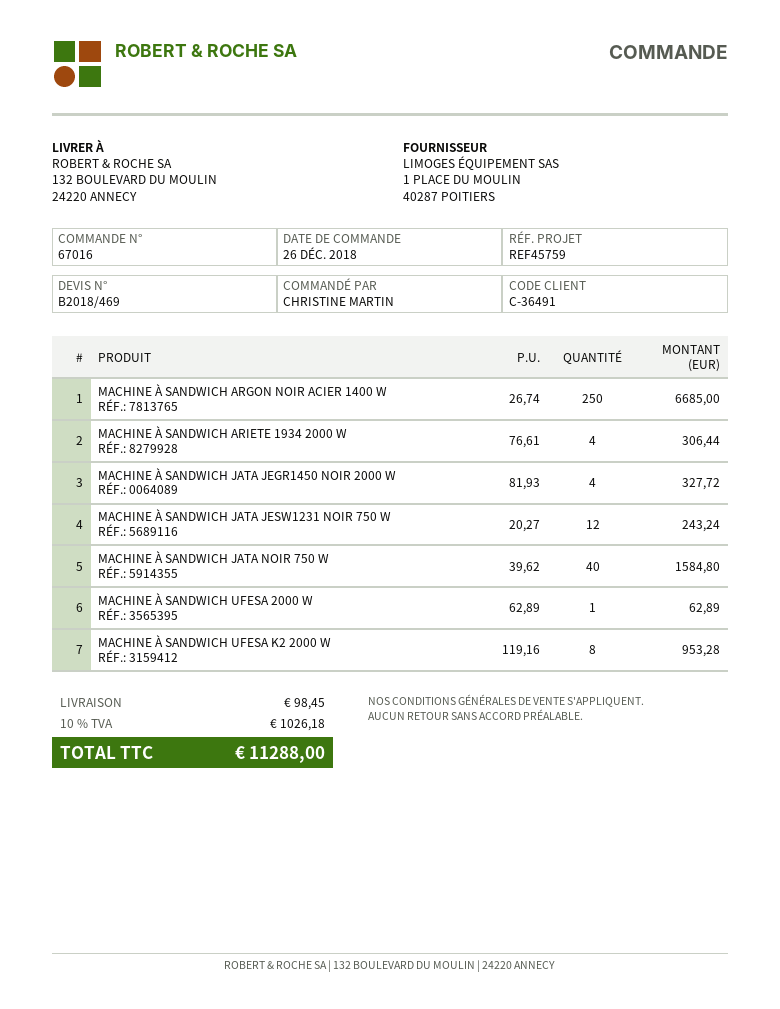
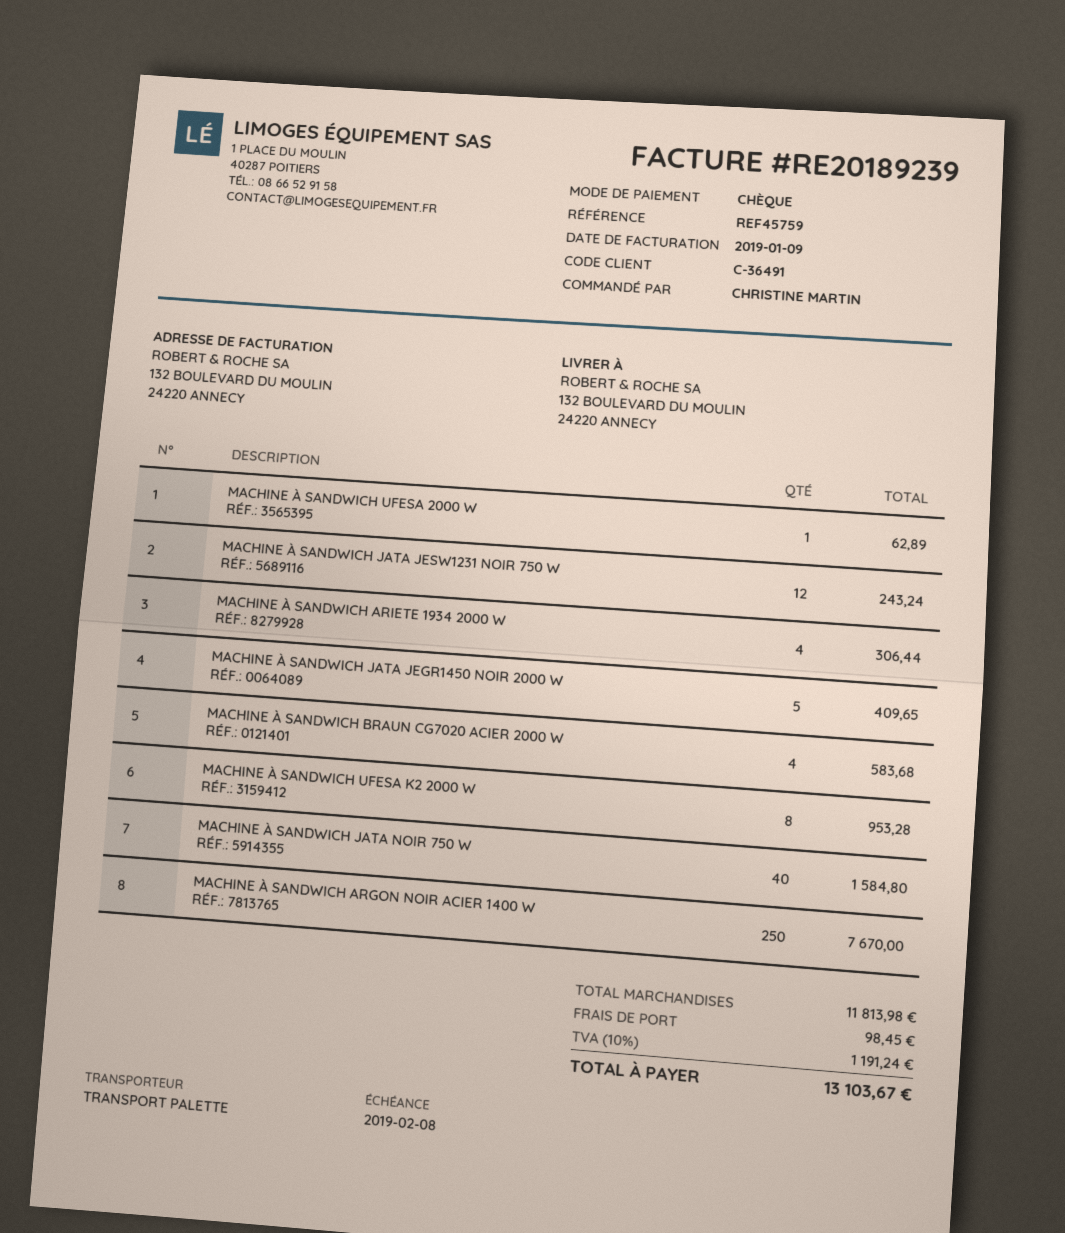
MACHINE À SANDWICH ARGON NOIR ACIER 1400 W: 250 for 6685.00 -> 250 for 7670.00
MACHINE À SANDWICH JATA JEGR1450 NOIR 2000 W: 4 for 327.72 -> 5 for 409.65
MACHINE À SANDWICH BRAUN CG7020 ACIER 2000 W: none -> 4 for 583.68
tax: 10% = 1026.18 -> 10% = 1191.24
total: 11288.00 -> 13103.67

